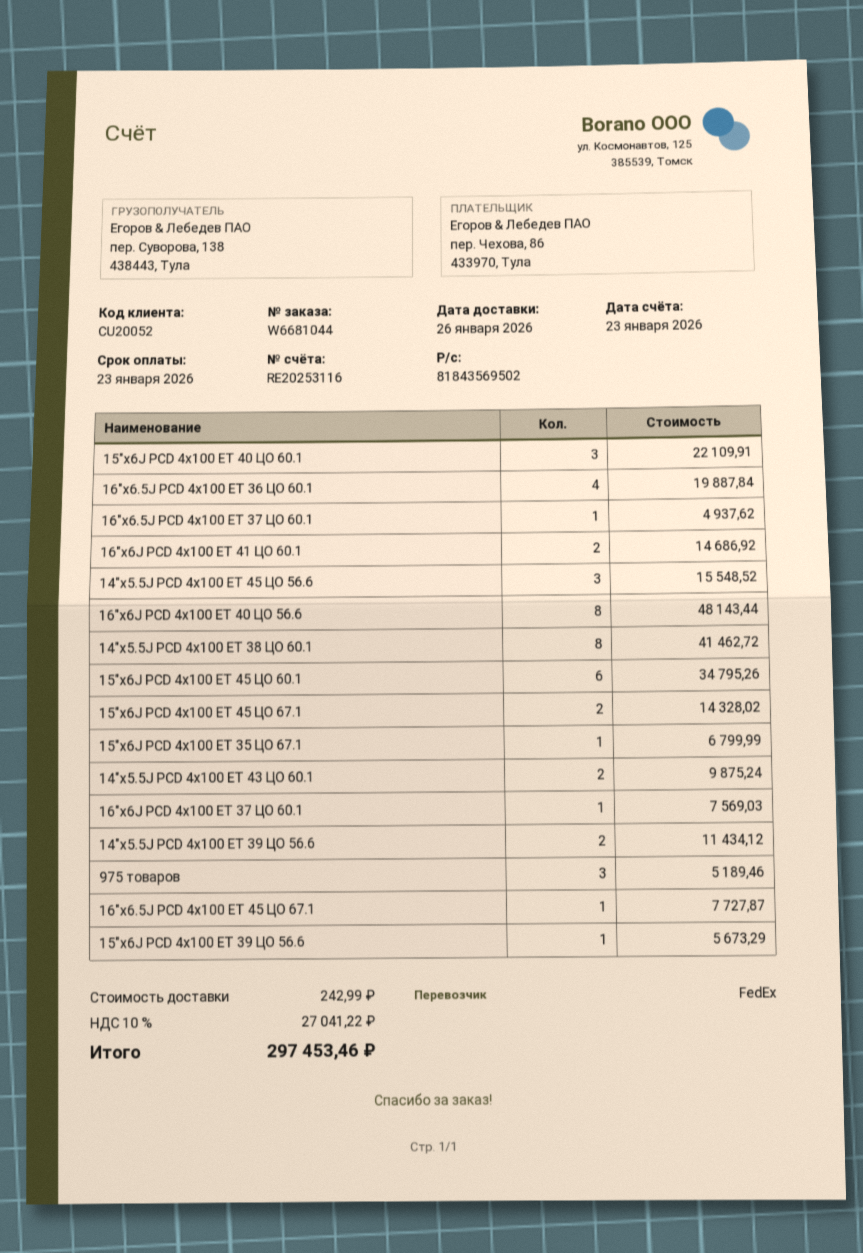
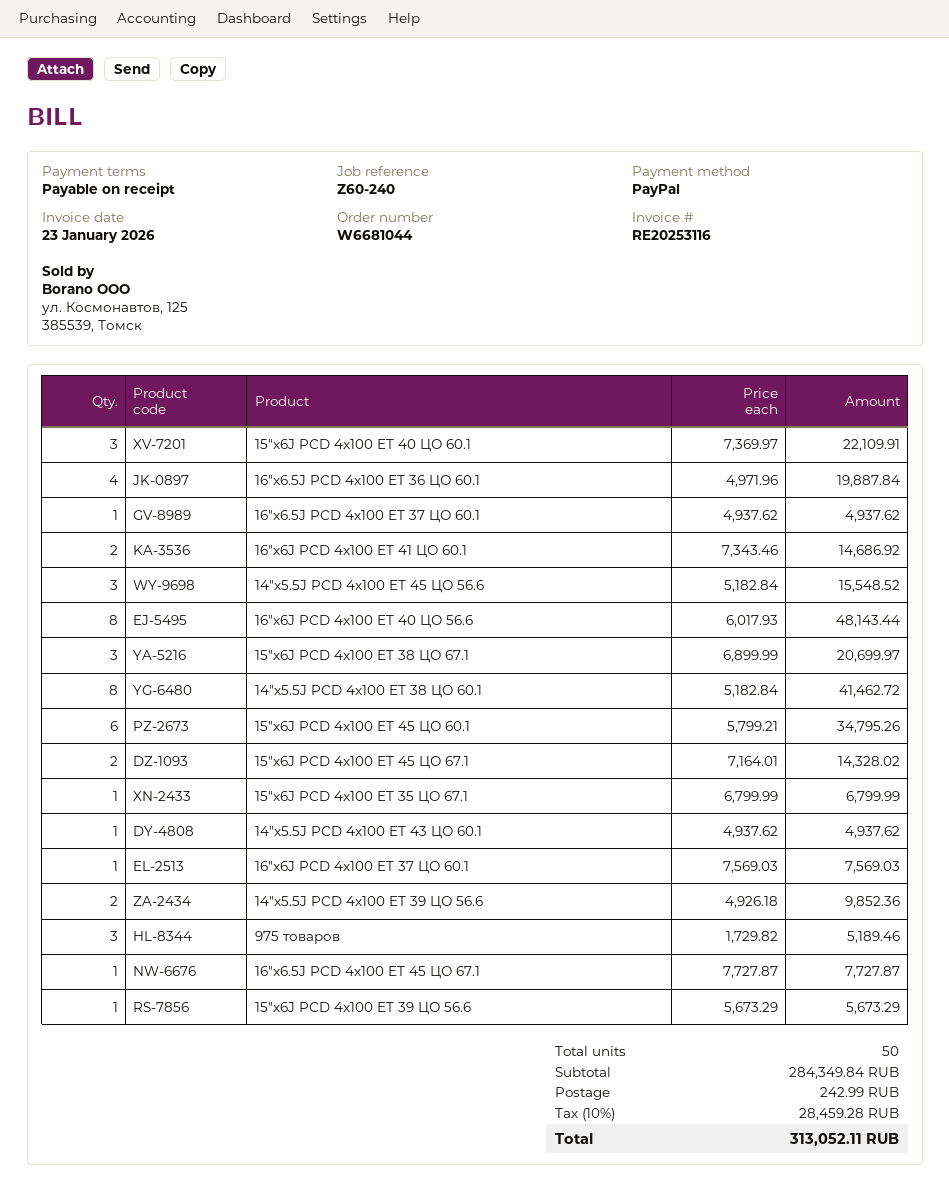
14"x5.5J PCD 4x100 ЕТ 43 ЦО 60.1: 2 for 9875.24 -> 1 for 4937.62
14"x5.5J PCD 4x100 ЕТ 39 ЦО 56.6: 2 for 11434.12 -> 2 for 9852.36
15"x6J PCD 4x100 ЕТ 38 ЦО 67.1: none -> 3 for 20699.97
tax: 10% = 27041.22 -> 10% = 28459.28
total: 297453.46 -> 313052.11

